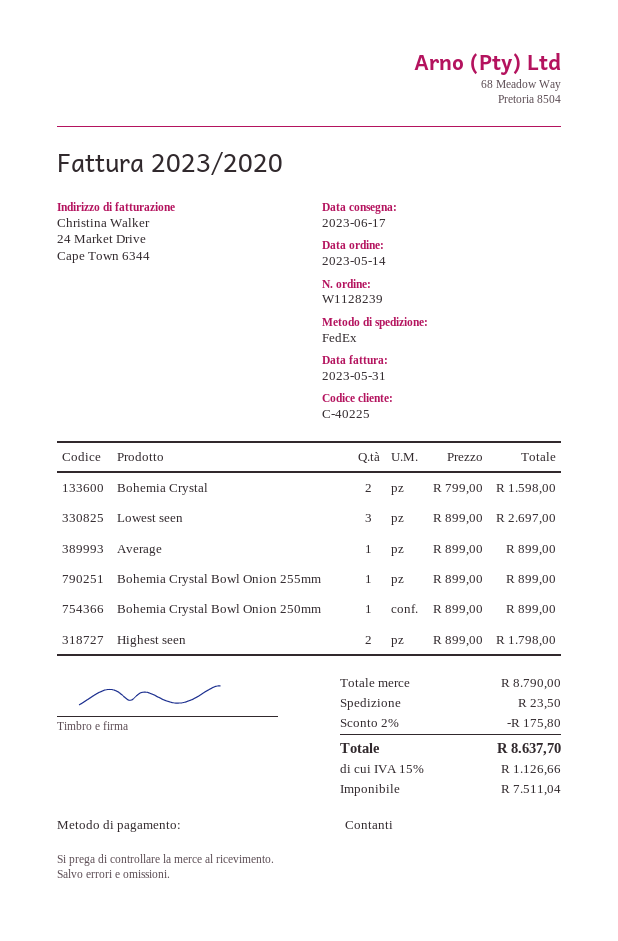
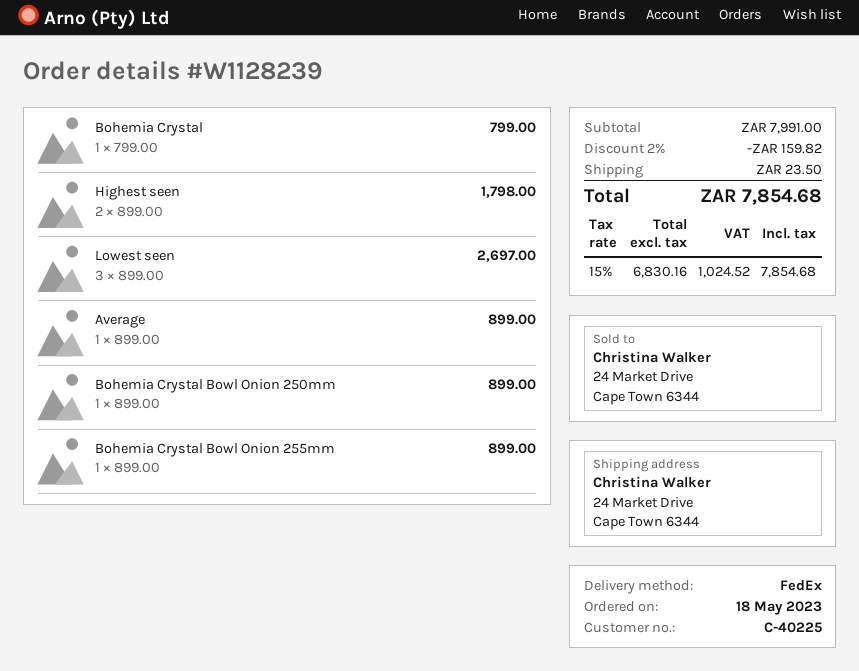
order date: 2023-05-14 -> 2023-05-18
Bohemia Crystal: 2 x 799.00 = 1598.00 -> 1 x 799.00 = 799.00
subtotal: 8790.00 -> 7991.00
discount: 2% = 175.80 -> 2% = 159.82
net: 7511.04 -> 6830.16
tax: 15% = 1126.66 -> 15% = 1024.52
total: 8637.70 -> 7854.68

